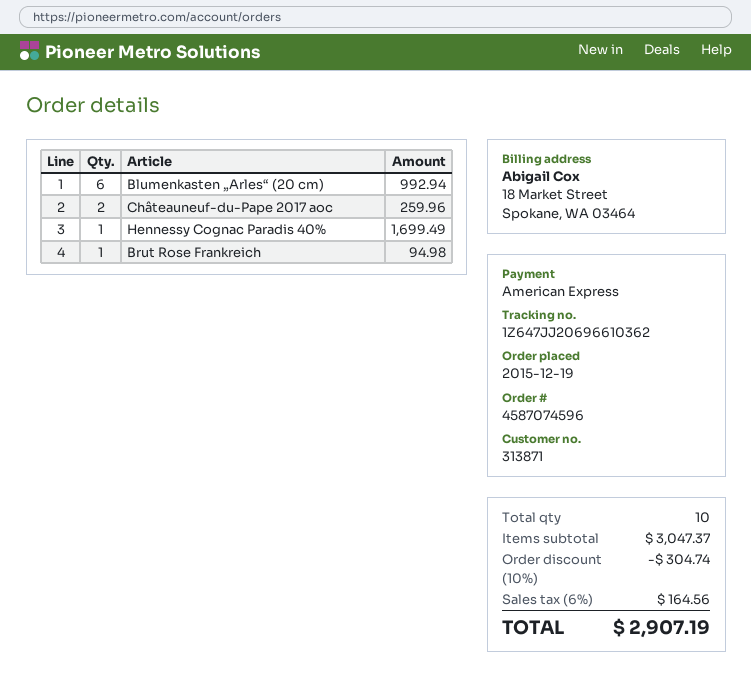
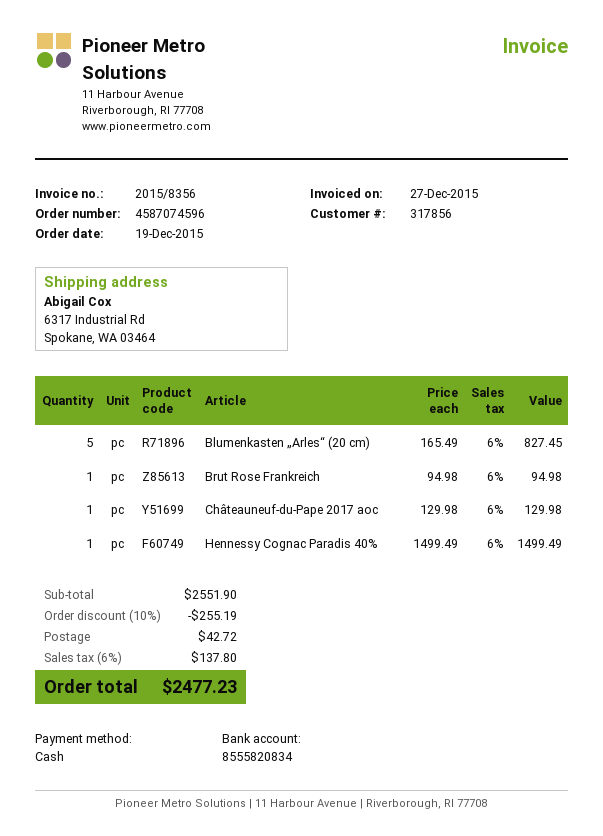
customer number: 313871 -> 317856
payment method: American Express -> cash
Blumenkasten „Arles“ (20 cm): 6 for 992.94 -> 5 for 827.45
Châteauneuf-du-Pape 2017 aoc: 2 for 259.96 -> 1 for 129.98
Hennessy Cognac Paradis 40%: 1 for 1699.49 -> 1 for 1499.49
subtotal: 3047.37 -> 2551.90
discount: 10% = 304.74 -> 10% = 255.19
shipping: none -> 42.72
tax: 6% = 164.56 -> 6% = 137.80
total: 2907.19 -> 2477.23

